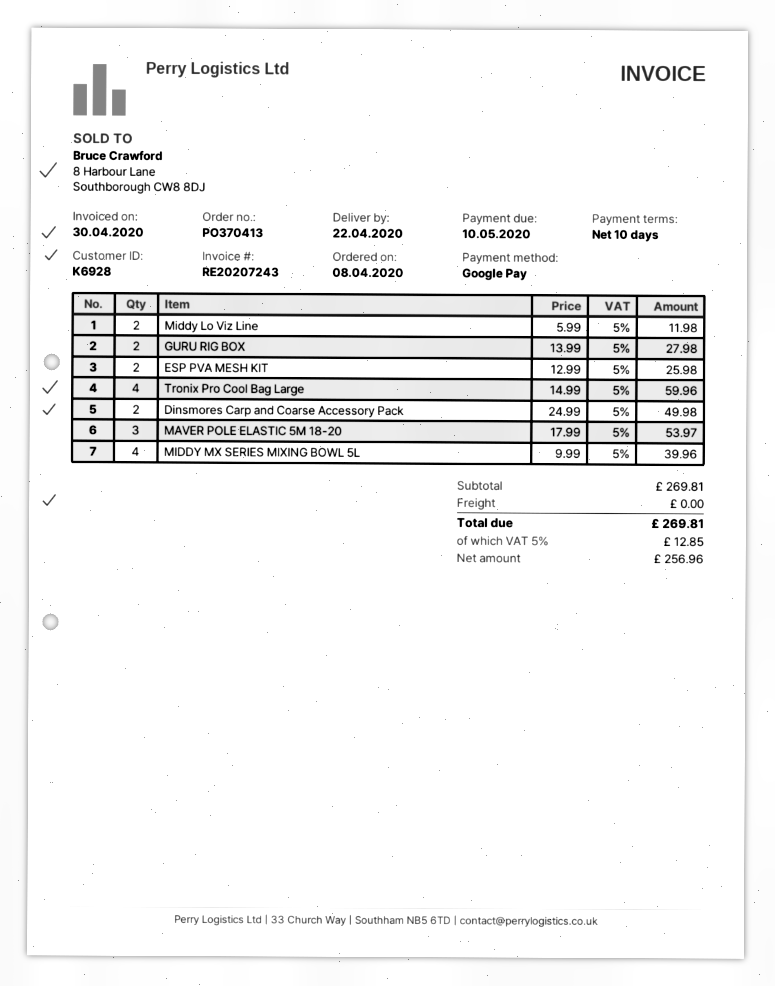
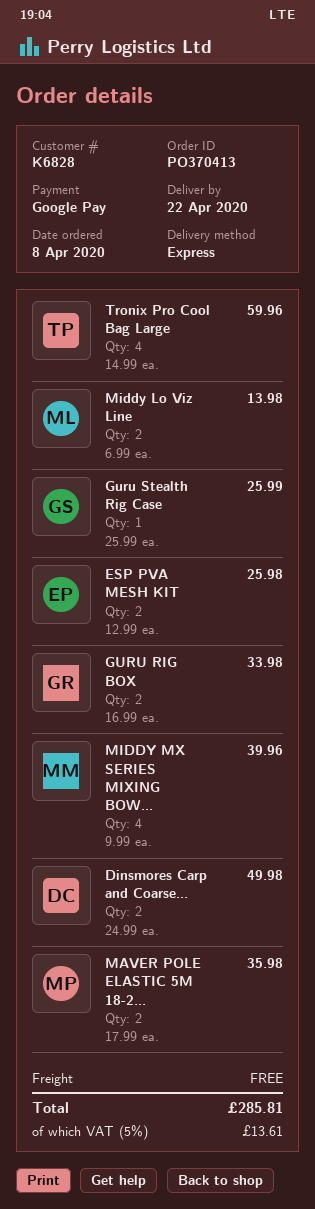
customer number: K6928 -> K6828
Middy Lo Viz Line: 2 x 5.99 = 11.98 -> 2 x 6.99 = 13.98
GURU RIG BOX: 2 x 13.99 = 27.98 -> 2 x 16.99 = 33.98
MAVER POLE ELASTIC 5M 18-20: 3 x 17.99 = 53.97 -> 2 x 17.99 = 35.98
Guru Stealth Rig Case: none -> 1 x 25.99 = 25.99
tax: 5% = 12.85 -> 5% = 13.61
total: 269.81 -> 285.81

